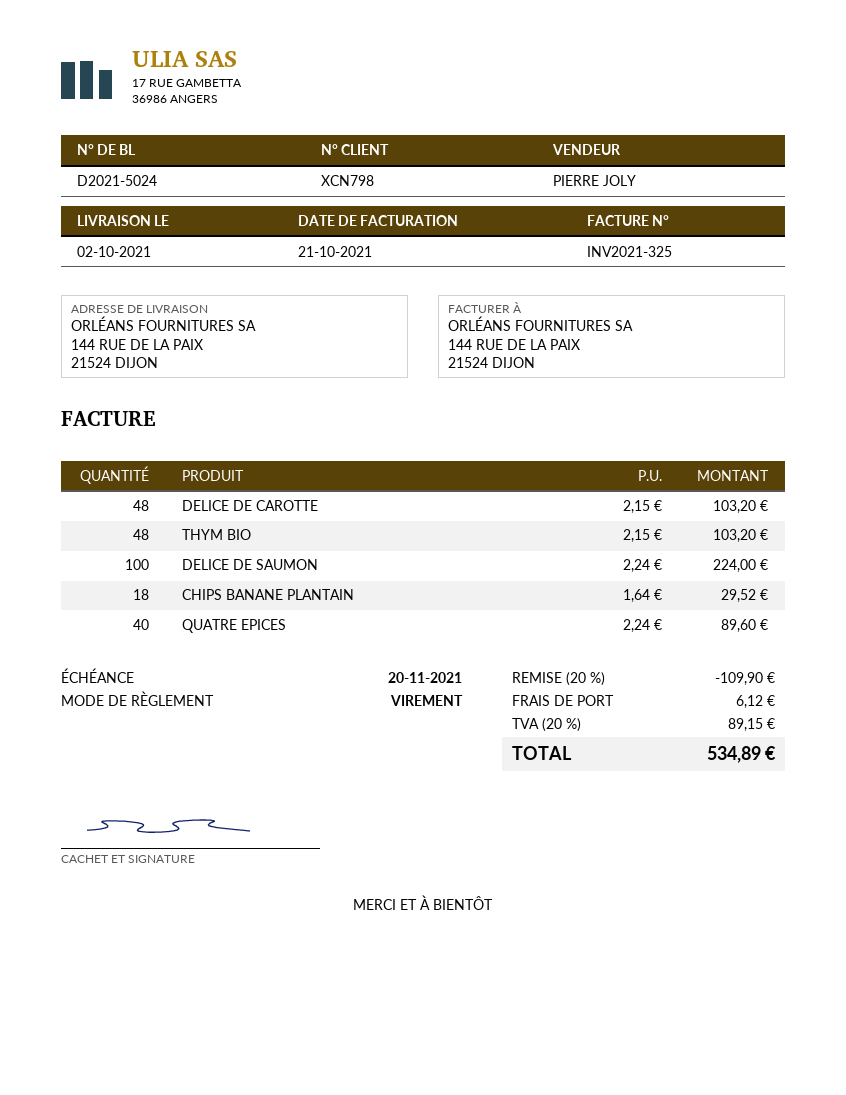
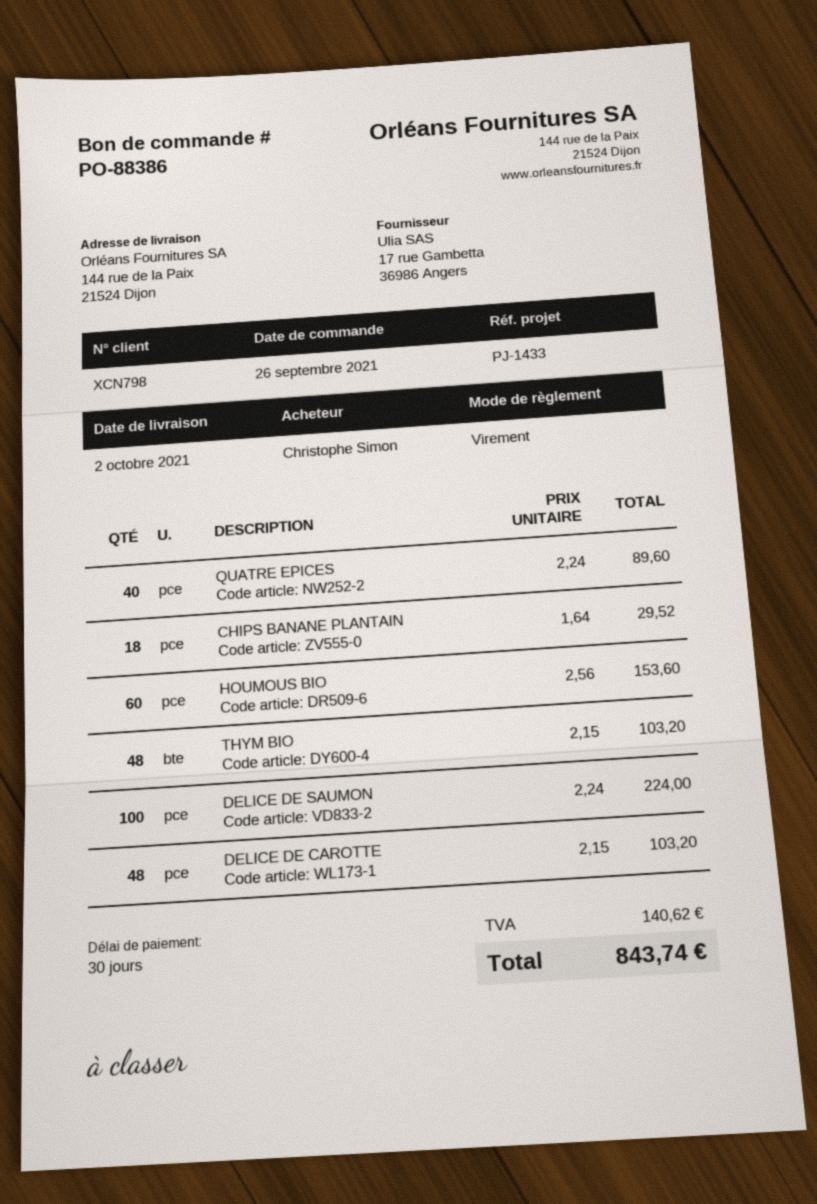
HOUMOUS BIO: none -> 60 x 2.56 = 153.60
discount: 20% = 109.90 -> none
shipping: 6.12 -> none
tax: 89.15 -> 140.62
total: 534.89 -> 843.74

